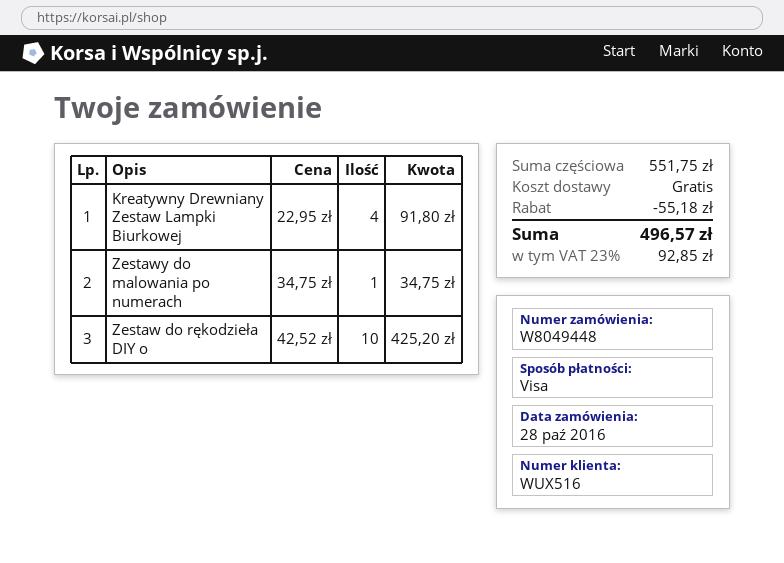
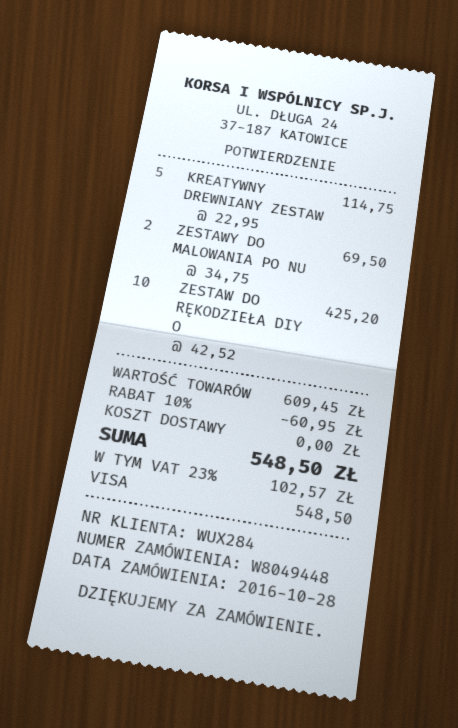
customer number: WUX516 -> WUX284
Kreatywny Drewniany Zestaw Lampki Biurkowej: 4 x 22.95 = 91.80 -> 5 x 22.95 = 114.75
Zestawy do malowania po numerach: 1 x 34.75 = 34.75 -> 2 x 34.75 = 69.50
subtotal: 551.75 -> 609.45
discount: 55.18 -> 60.95
tax: 23% = 92.85 -> 23% = 102.57
total: 496.57 -> 548.50

